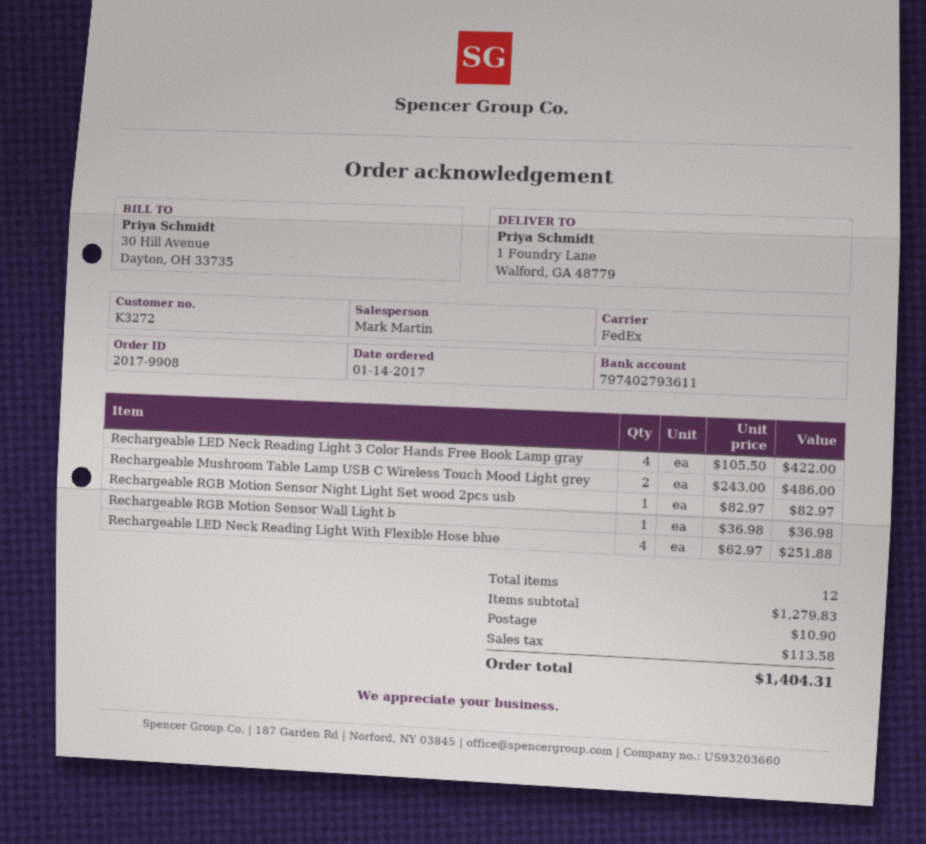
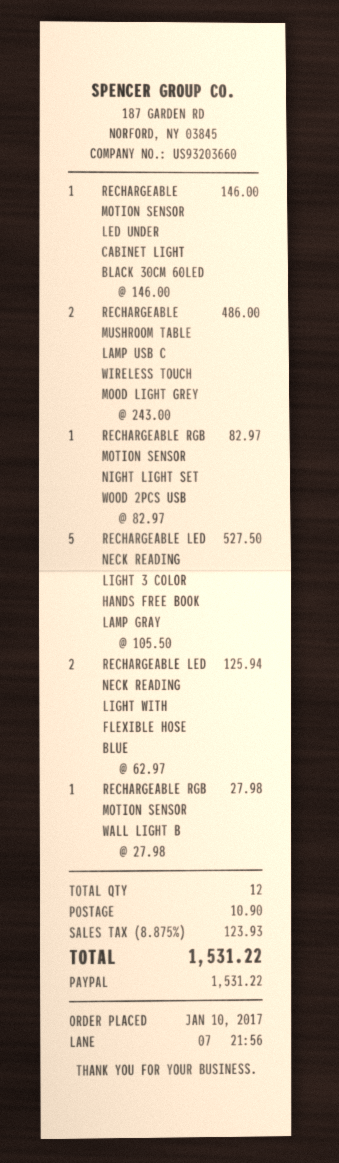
order date: 2017-01-14 -> 2017-01-10
Rechargeable LED Neck Reading Light 3 Color Hands Free Book Lamp gray: 4 x 105.50 = 422.00 -> 5 x 105.50 = 527.50
Rechargeable RGB Motion Sensor Wall Light b: 1 x 36.98 = 36.98 -> 1 x 27.98 = 27.98
Rechargeable LED Neck Reading Light With Flexible Hose blue: 4 x 62.97 = 251.88 -> 2 x 62.97 = 125.94
RECHARGEABLE MOTION SENSOR LED UNDER CABINET LIGHT BLACK 30CM 60LED: none -> 1 x 146.00 = 146.00
tax: 113.58 -> 123.93
total: 1404.31 -> 1531.22

